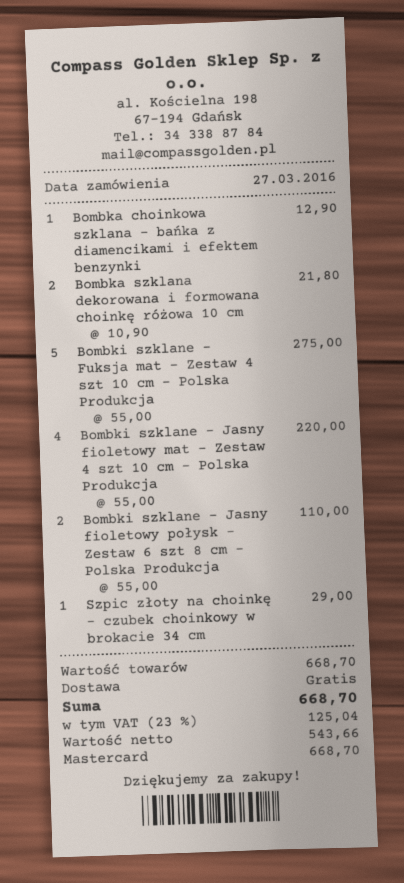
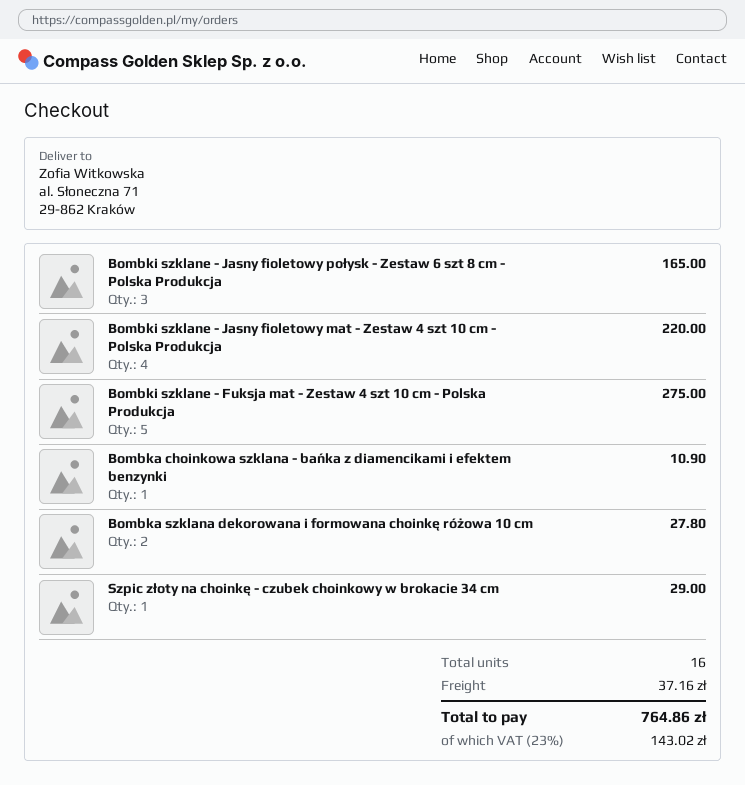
Bombka choinkowa szklana - bańka z diamencikami i efektem benzynki: 1 for 12.90 -> 1 for 10.90
Bombka szklana dekorowana i formowana choinkę różowa 10 cm: 2 for 21.80 -> 2 for 27.80
Bombki szklane - Jasny fioletowy połysk - Zestaw 6 szt 8 cm - Polska Produkcja: 2 for 110.00 -> 3 for 165.00
shipping: 0.00 -> 37.16
tax: 23% = 125.04 -> 23% = 143.02
total: 668.70 -> 764.86

